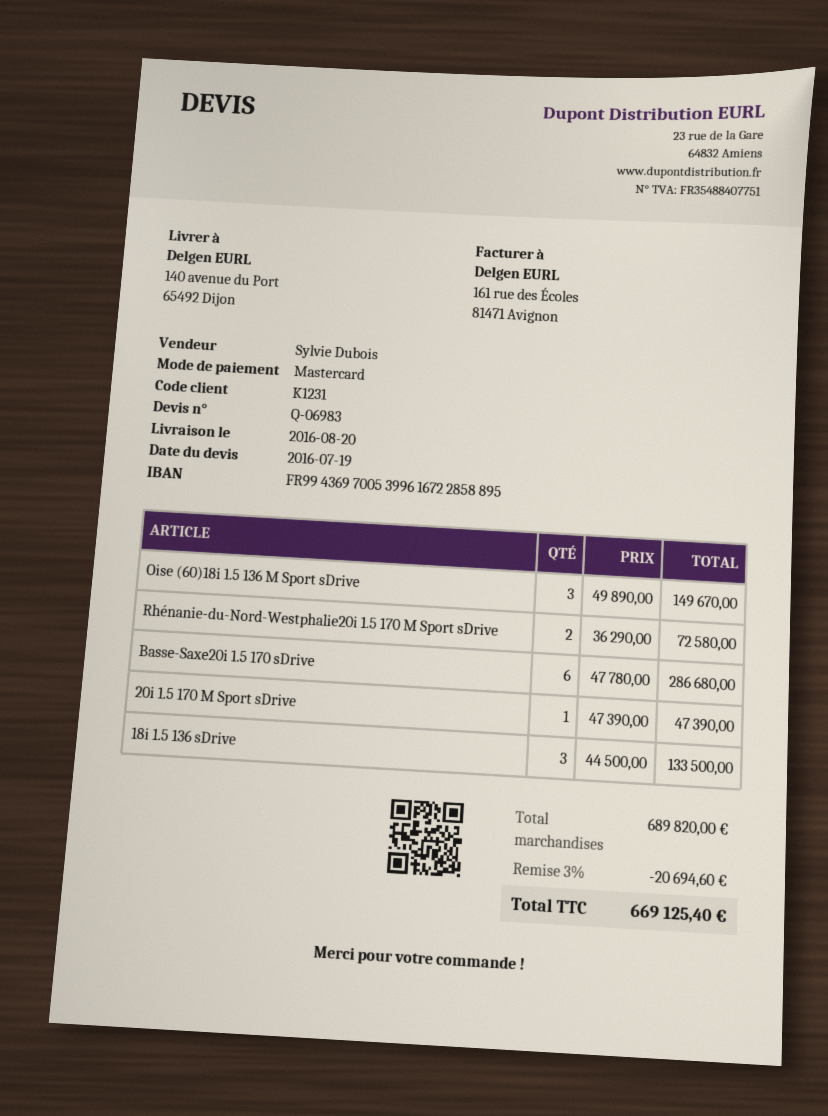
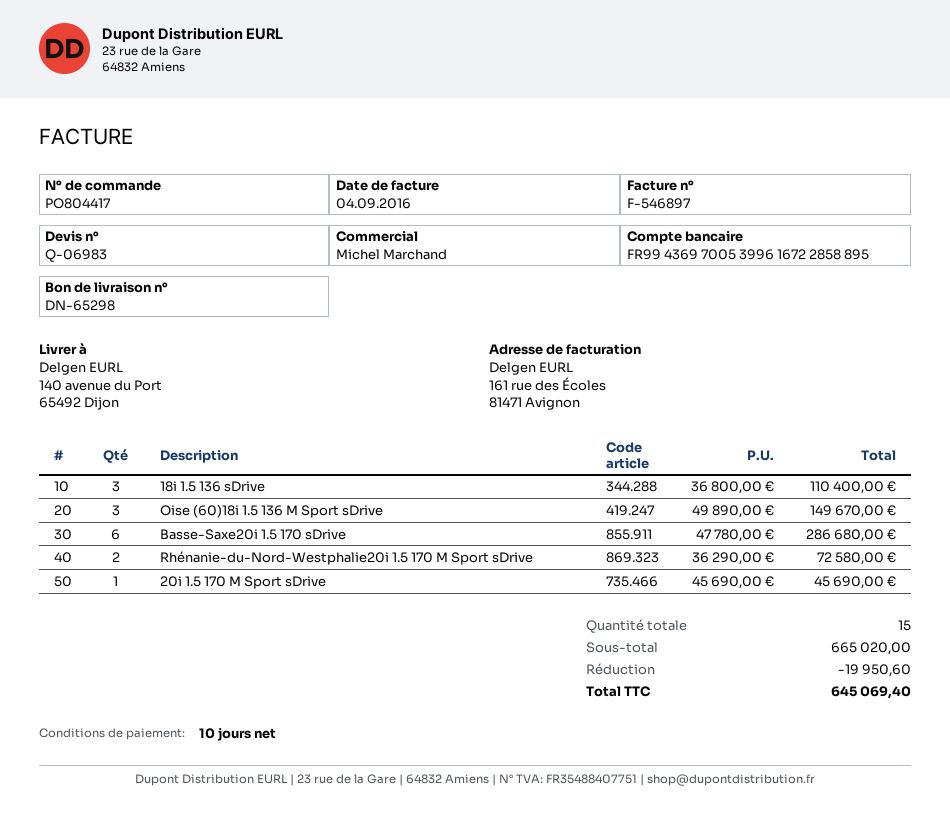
sales rep: Sylvie Dubois -> Michel Marchand
20i 1.5 170 M Sport sDrive: 1 x 47390.00 = 47390.00 -> 1 x 45690.00 = 45690.00
18i 1.5 136 sDrive: 3 x 44500.00 = 133500.00 -> 3 x 36800.00 = 110400.00
subtotal: 689820.00 -> 665020.00
discount: 20694.60 -> 19950.60
total: 669125.40 -> 645069.40

